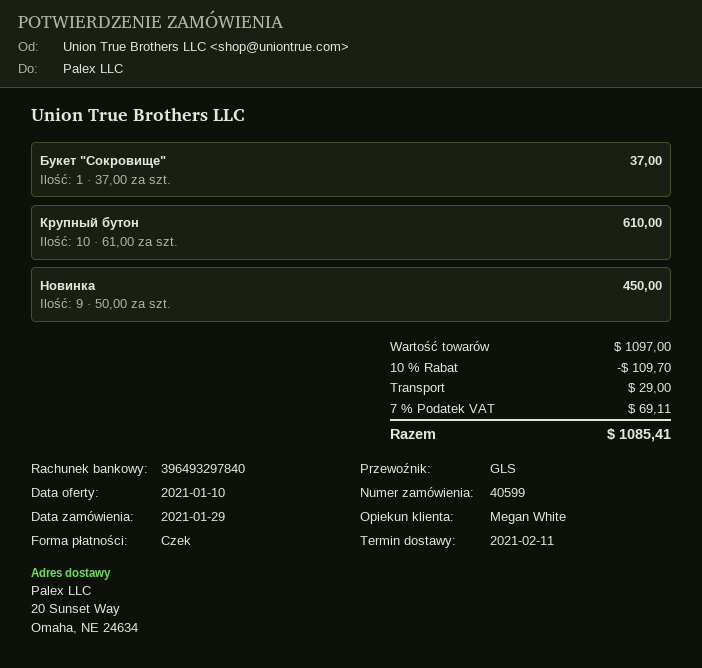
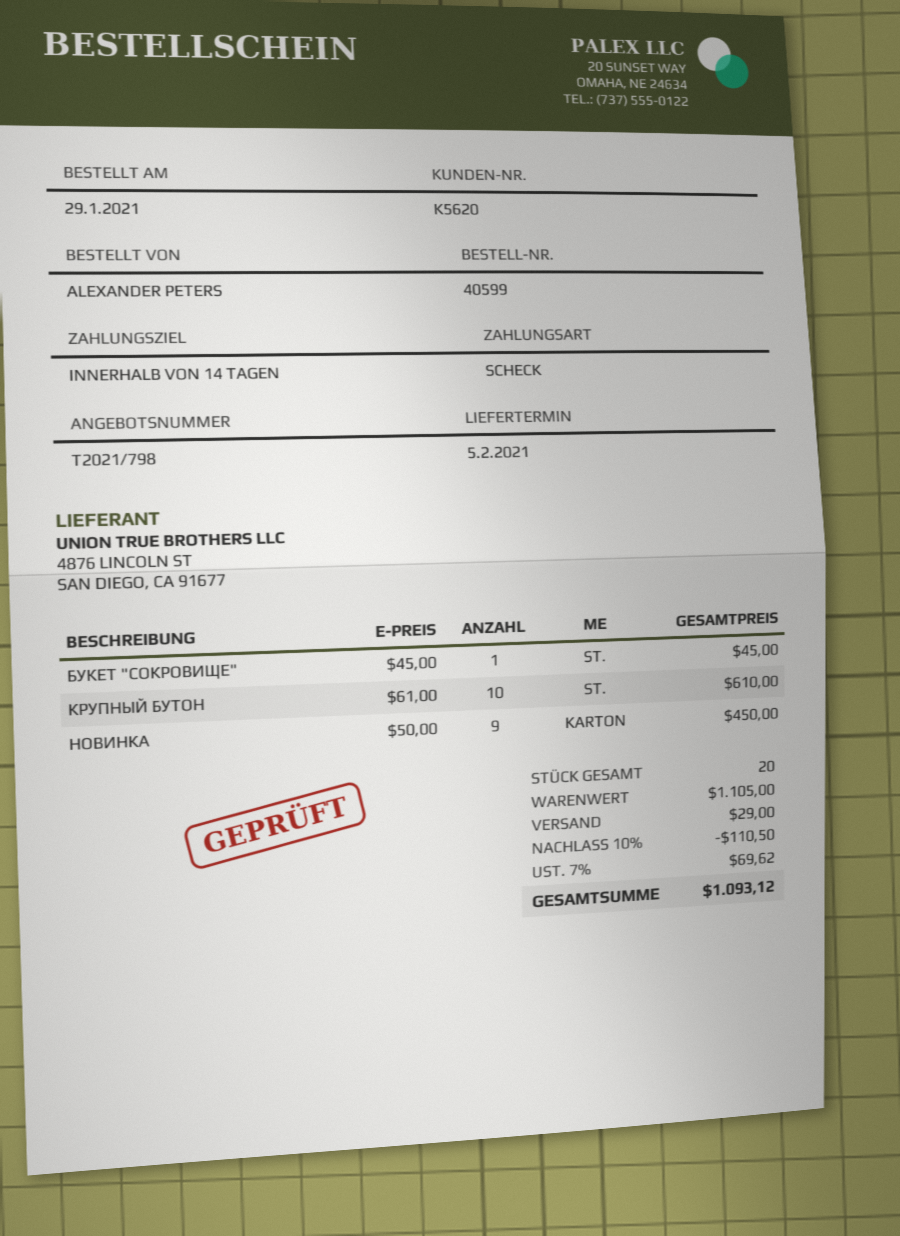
delivery date: 2021-02-11 -> 2021-02-05
Букет "Сокровище": 1 x 37.00 = 37.00 -> 1 x 45.00 = 45.00
subtotal: 1097.00 -> 1105.00
discount: 10% = 109.70 -> 10% = 110.50
tax: 7% = 69.11 -> 7% = 69.62
total: 1085.41 -> 1093.12

